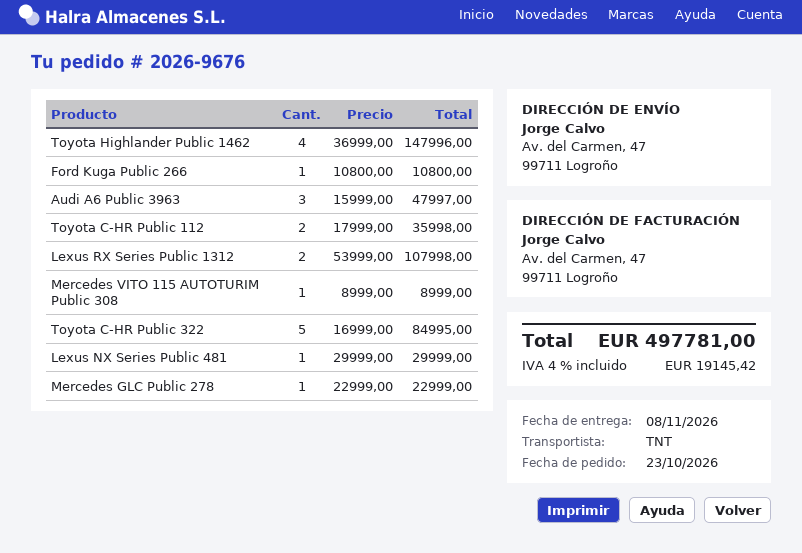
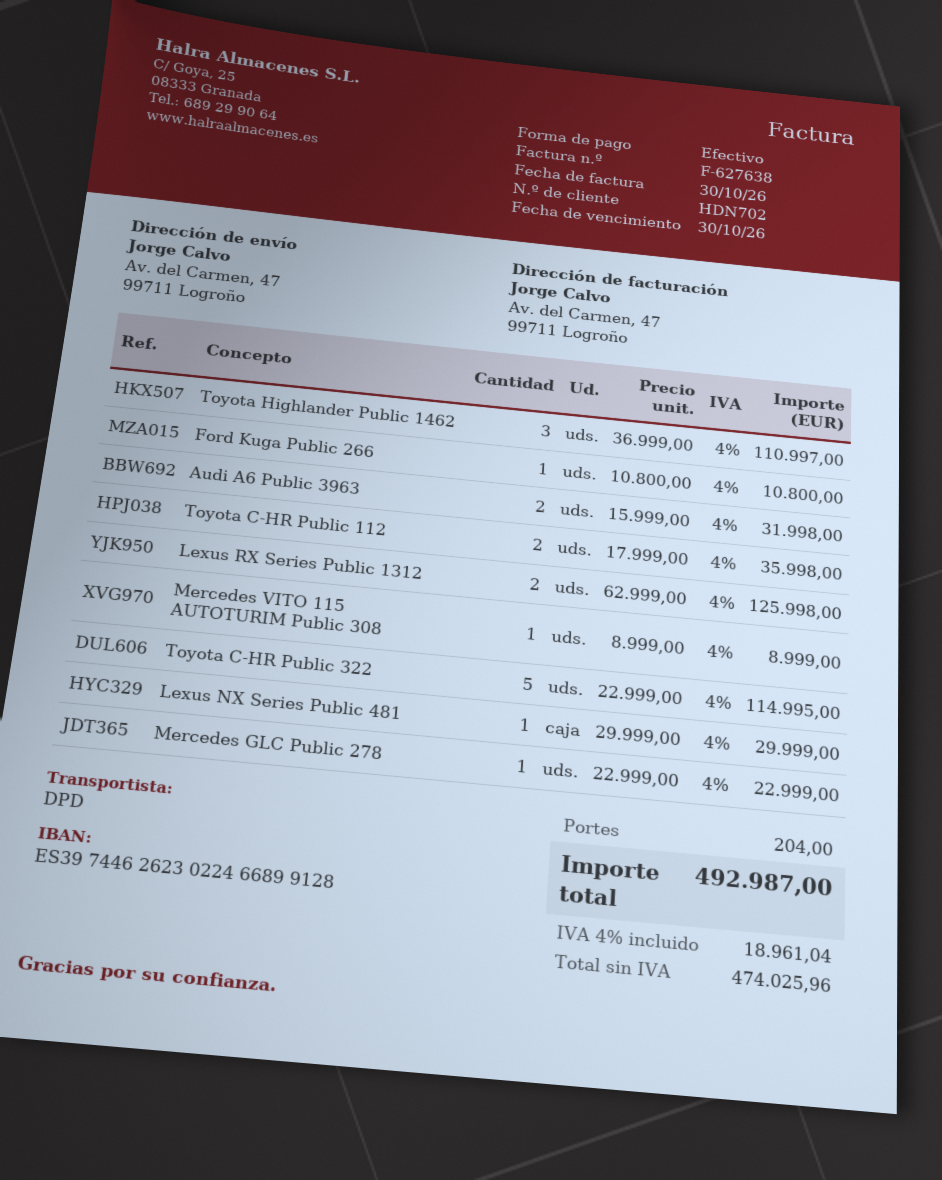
shipping method: TNT -> DPD
Toyota Highlander Public 1462: 4 x 36999.00 = 147996.00 -> 3 x 36999.00 = 110997.00
Audi A6 Public 3963: 3 x 15999.00 = 47997.00 -> 2 x 15999.00 = 31998.00
Lexus RX Series Public 1312: 2 x 53999.00 = 107998.00 -> 2 x 62999.00 = 125998.00
Toyota C-HR Public 322: 5 x 16999.00 = 84995.00 -> 5 x 22999.00 = 114995.00
shipping: none -> 204.00
tax: 4% = 19145.42 -> 4% = 18961.04
total: 497781.00 -> 492987.00

